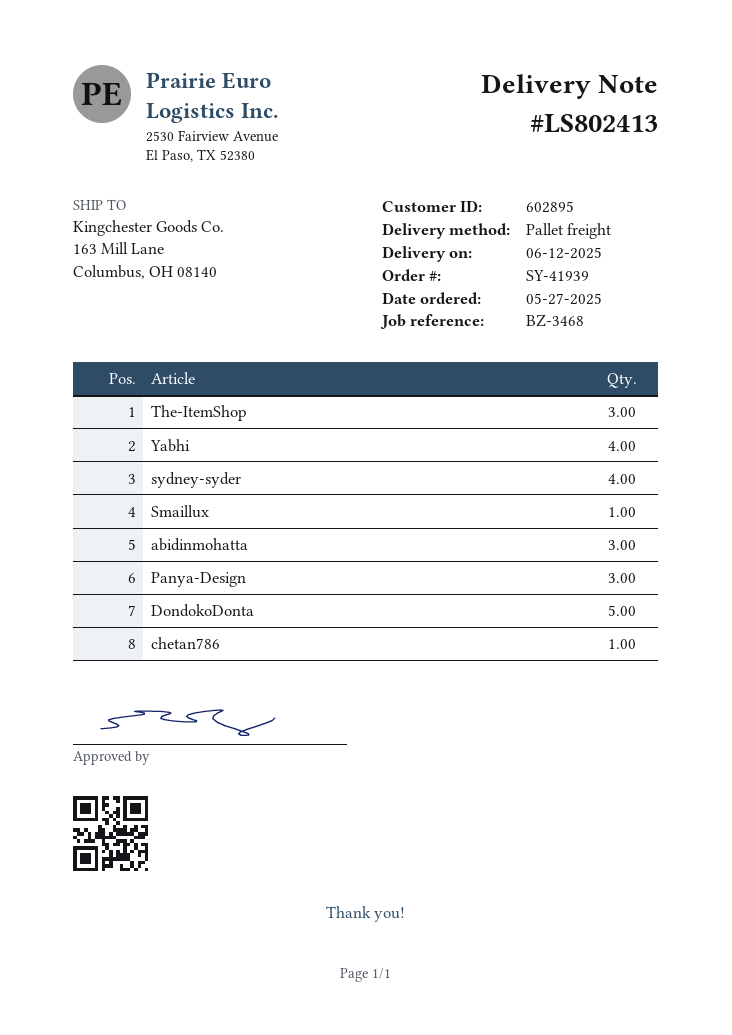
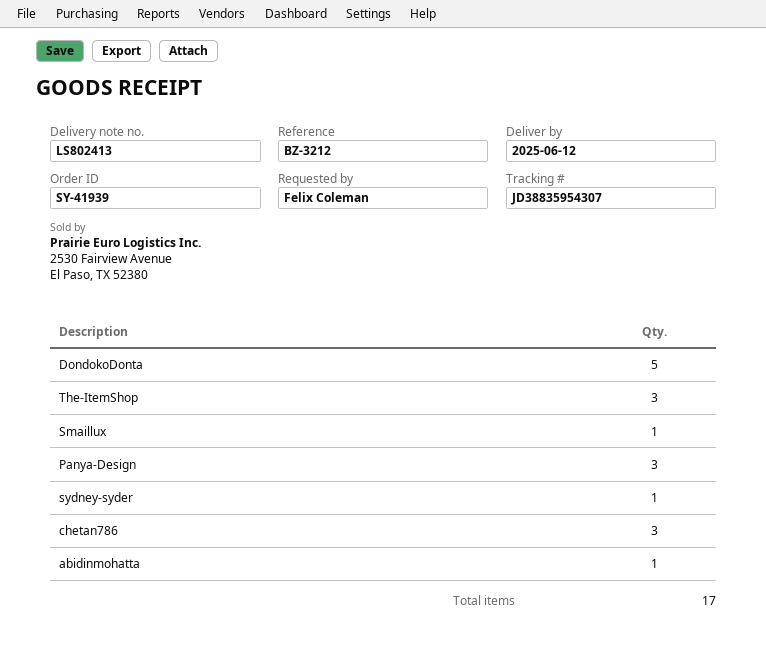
reference: BZ-3468 -> BZ-3212
Yabhi: 4 -> none
sydney-syder: 4 -> 1
abidinmohatta: 3 -> 1
chetan786: 1 -> 3

